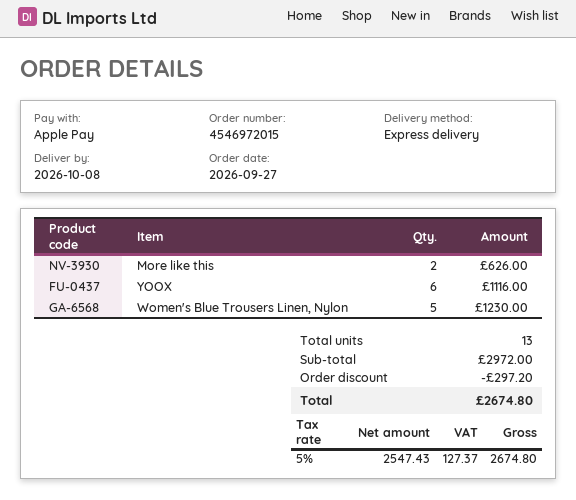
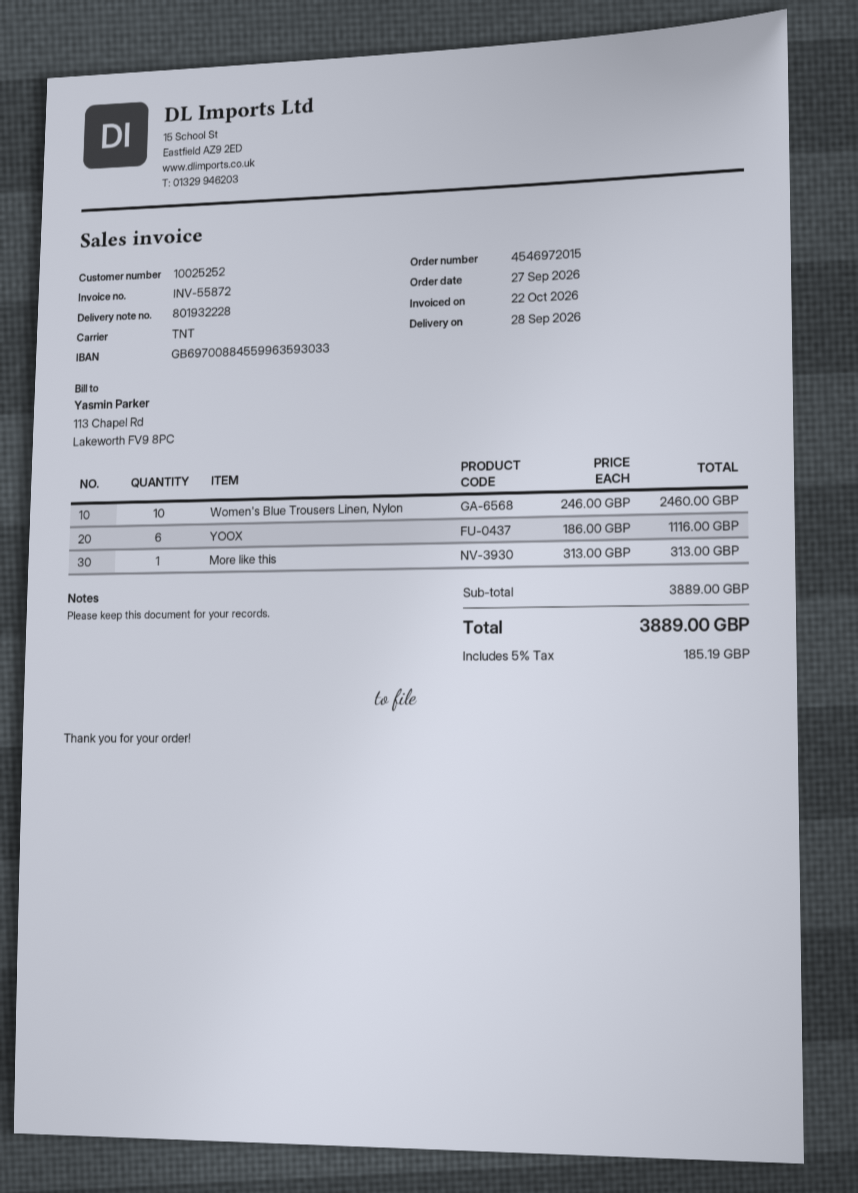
delivery date: 2026-10-08 -> 2026-09-28
shipping method: express -> TNT
More like this: 2 for 626.00 -> 1 for 313.00
Women's Blue Trousers Linen, Nylon: 5 for 1230.00 -> 10 for 2460.00
subtotal: 2972.00 -> 3889.00
discount: 297.20 -> none
tax: 5% = 127.37 -> 5% = 185.19
total: 2674.80 -> 3889.00

